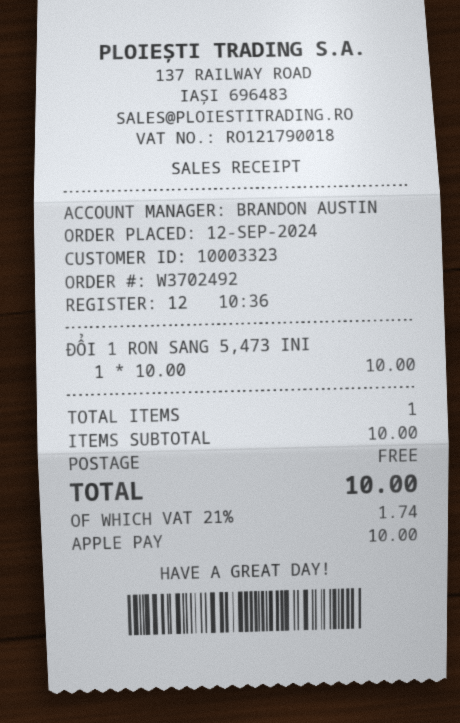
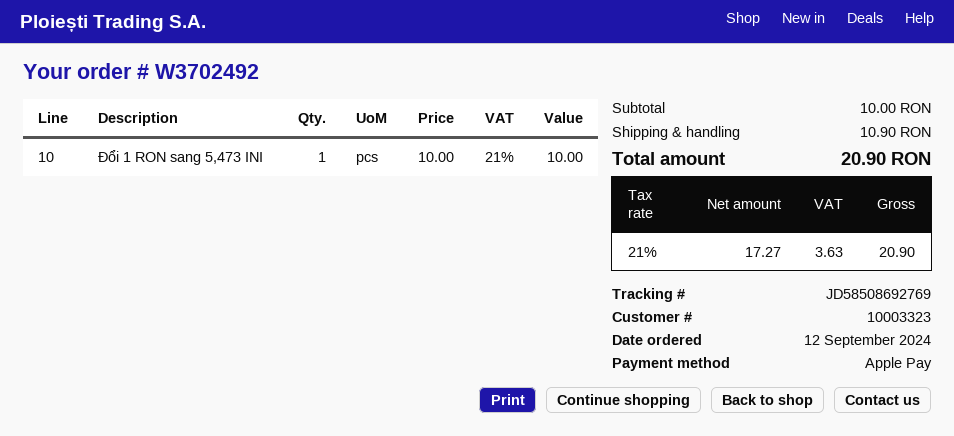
shipping: 0.00 -> 10.90
tax: 21% = 1.74 -> 21% = 3.63
total: 10.00 -> 20.90

